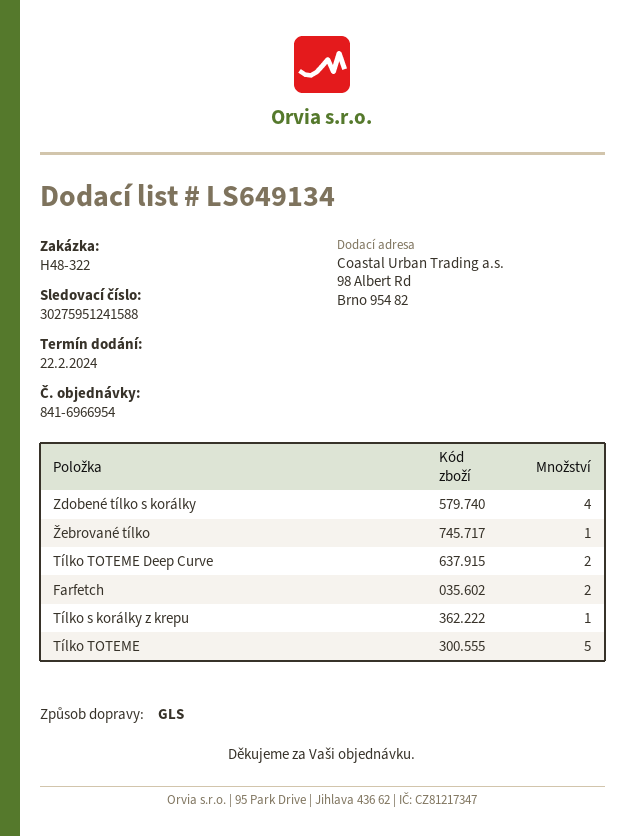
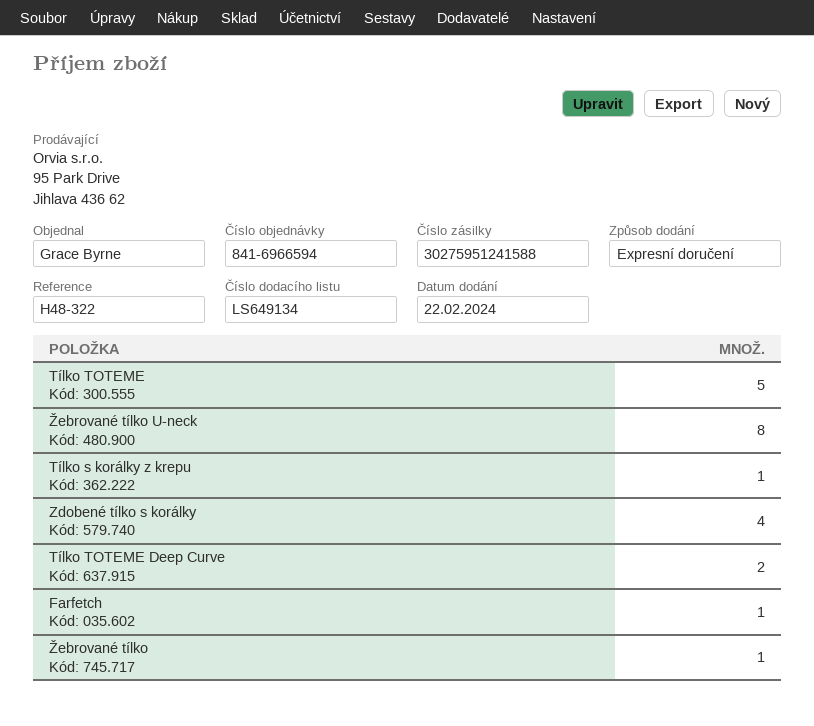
order number: 841-6966954 -> 841-6966594
shipping method: GLS -> express
Farfetch: 2 -> 1
Žebrované tílko U-neck: none -> 8

